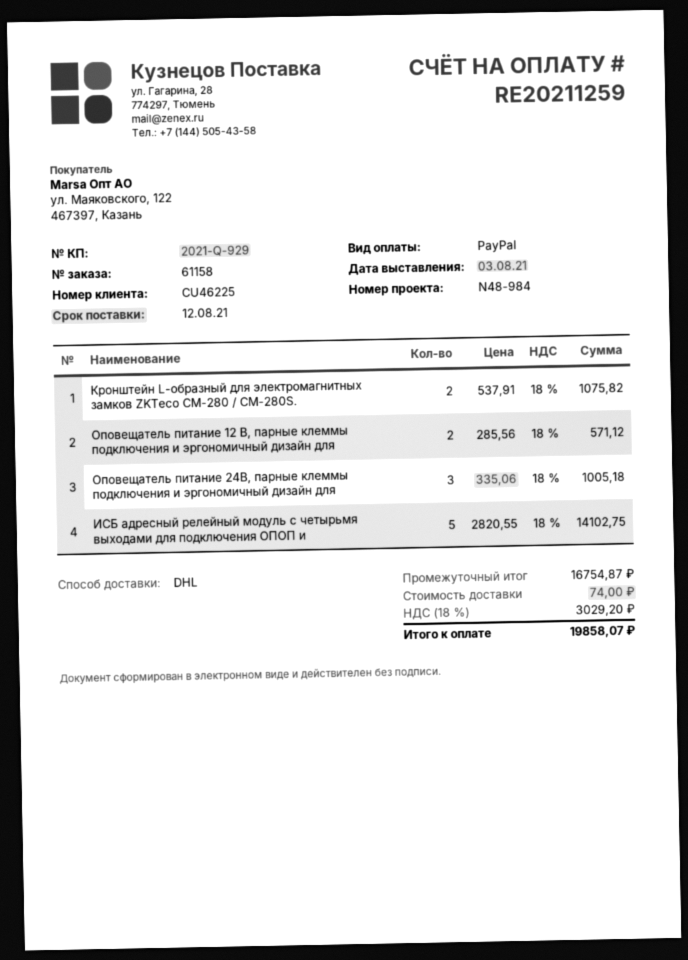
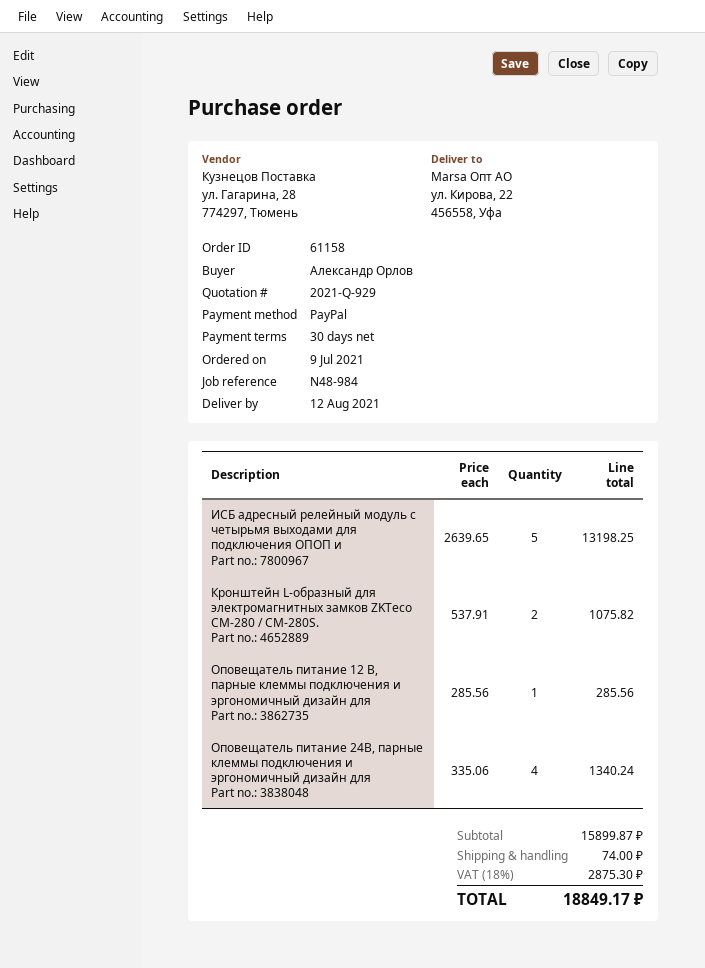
Оповещатель питание 12 В, парные клеммы подключения и эргономичный дизайн для: 2 x 285.56 = 571.12 -> 1 x 285.56 = 285.56
Оповещатель питание 24В, парные клеммы подключения и эргономичный дизайн для: 3 x 335.06 = 1005.18 -> 4 x 335.06 = 1340.24
ИСБ адресный релейный модуль с четырьмя выходами для подключения ОПОП и: 5 x 2820.55 = 14102.75 -> 5 x 2639.65 = 13198.25
subtotal: 16754.87 -> 15899.87
tax: 18% = 3029.20 -> 18% = 2875.30
total: 19858.07 -> 18849.17

